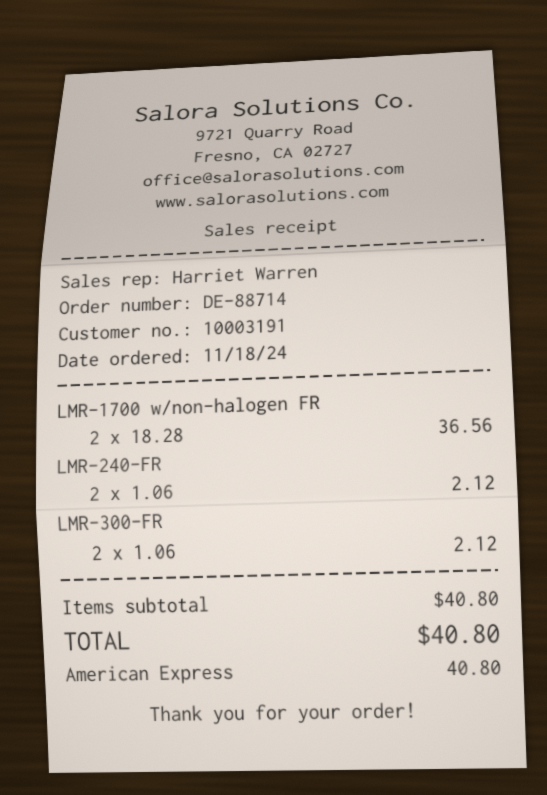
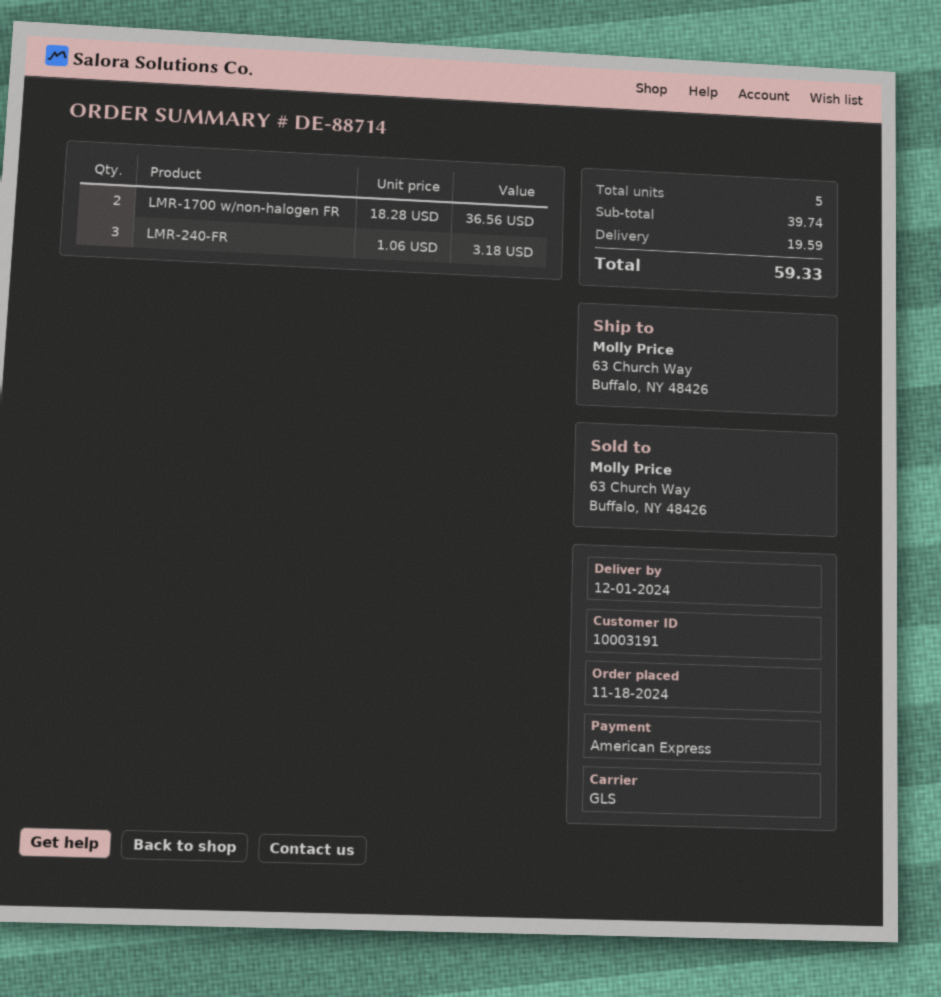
LMR-240-FR: 2 x 1.06 = 2.12 -> 3 x 1.06 = 3.18
LMR-300-FR: 2 x 1.06 = 2.12 -> none
subtotal: 40.80 -> 39.74
shipping: none -> 19.59
total: 40.80 -> 59.33

